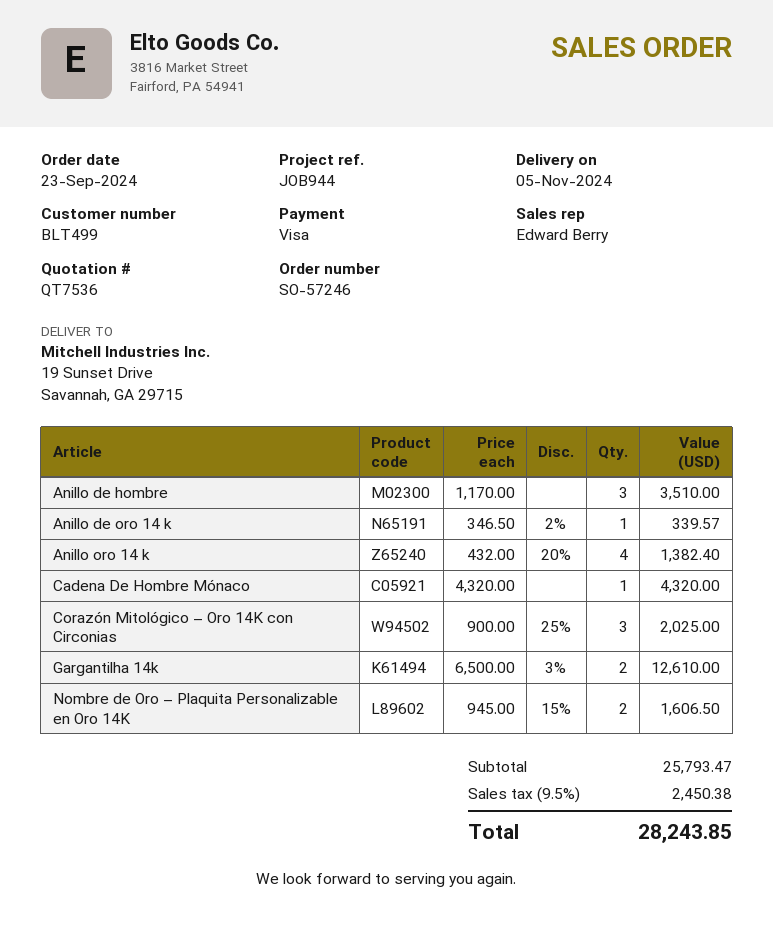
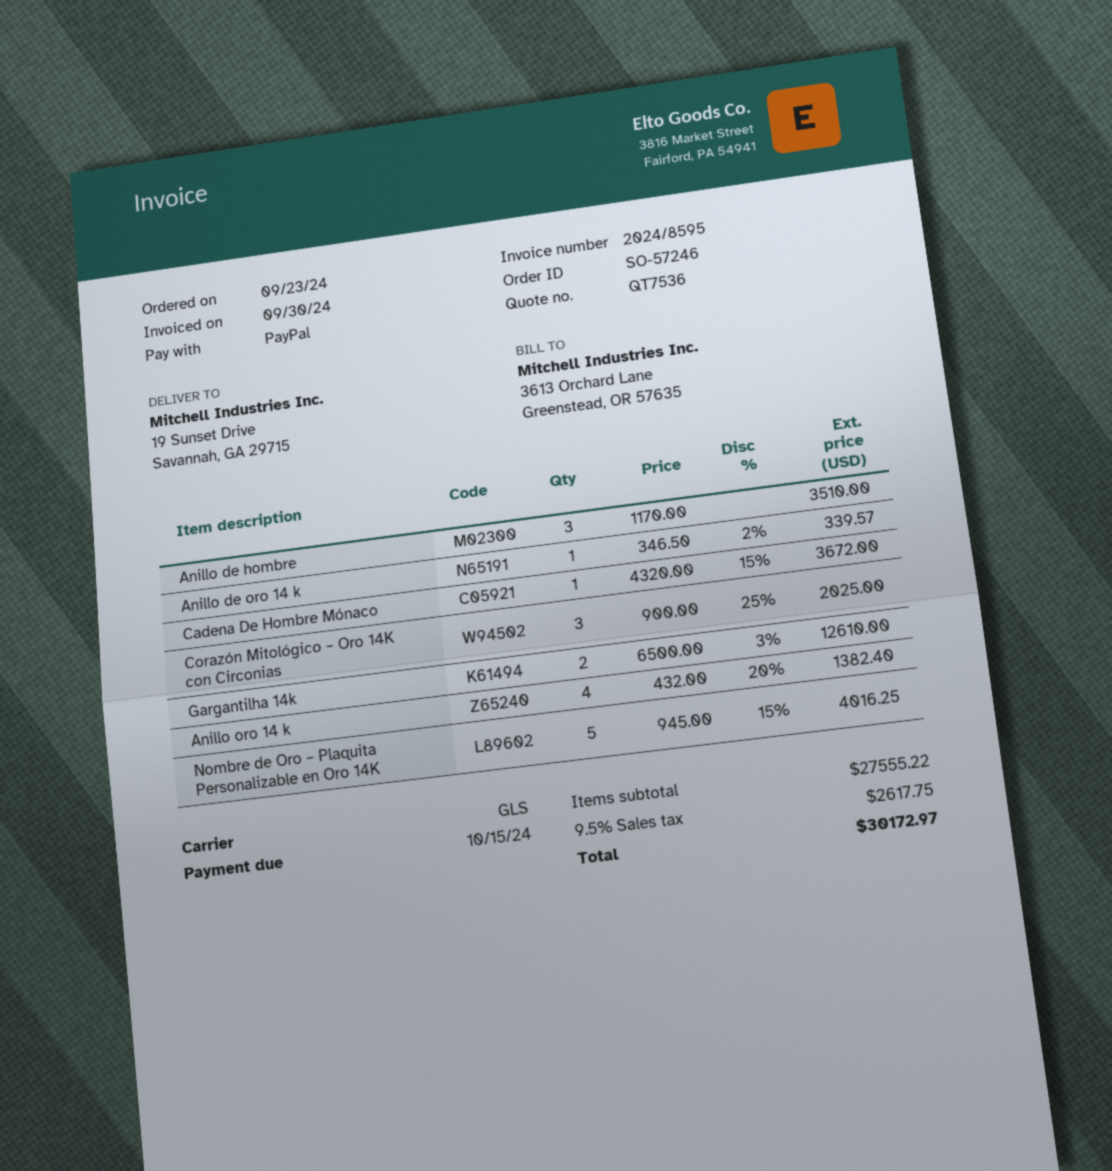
payment method: Visa -> PayPal
Cadena De Hombre Mónaco: 1 x 4320.00 = 4320.00 -> 1 x 4320.00 - 15% = 3672.00
Nombre de Oro – Plaquita Personalizable en Oro 14K: 2 x 945.00 - 15% = 1606.50 -> 5 x 945.00 - 15% = 4016.25
subtotal: 25793.47 -> 27555.22
tax: 9.5% = 2450.38 -> 9.5% = 2617.75
total: 28243.85 -> 30172.97

